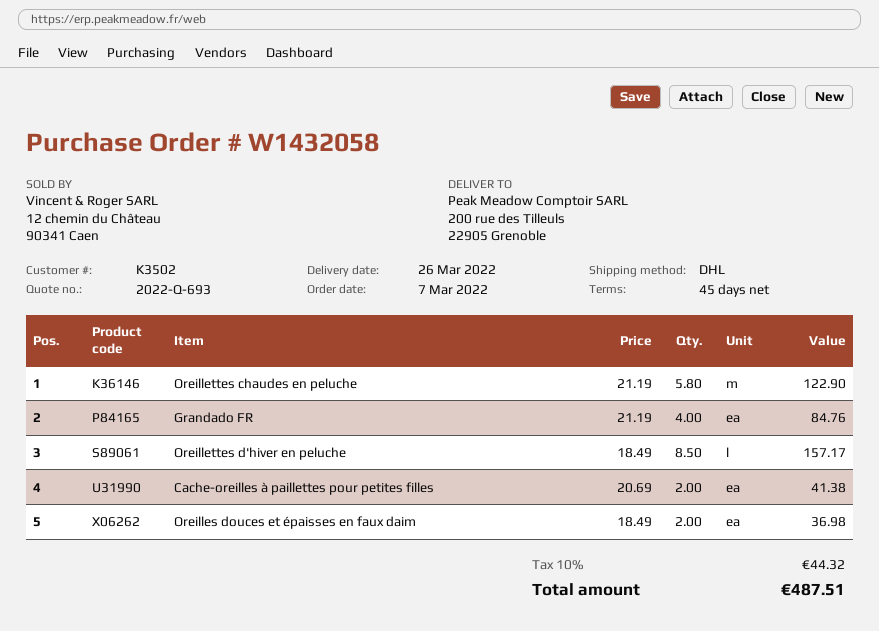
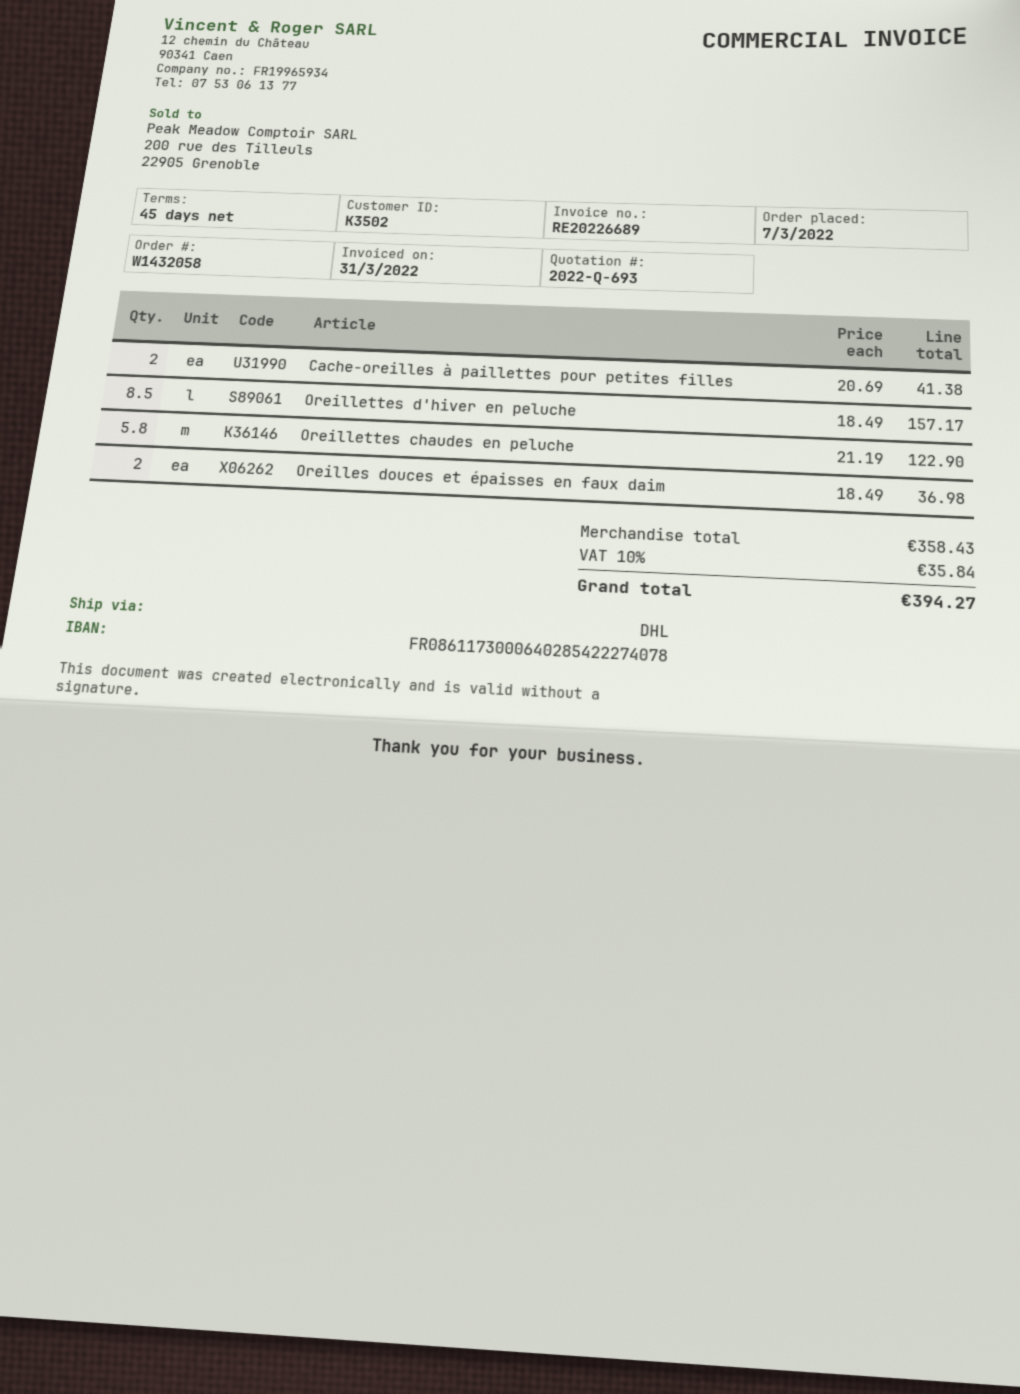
Grandado FR: 4 x 21.19 = 84.76 -> none
tax: 10% = 44.32 -> 10% = 35.84
total: 487.51 -> 394.27

